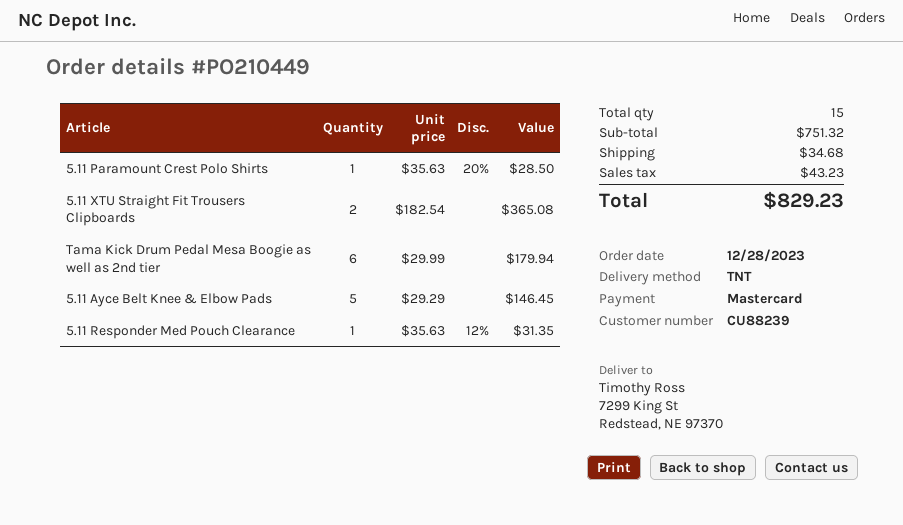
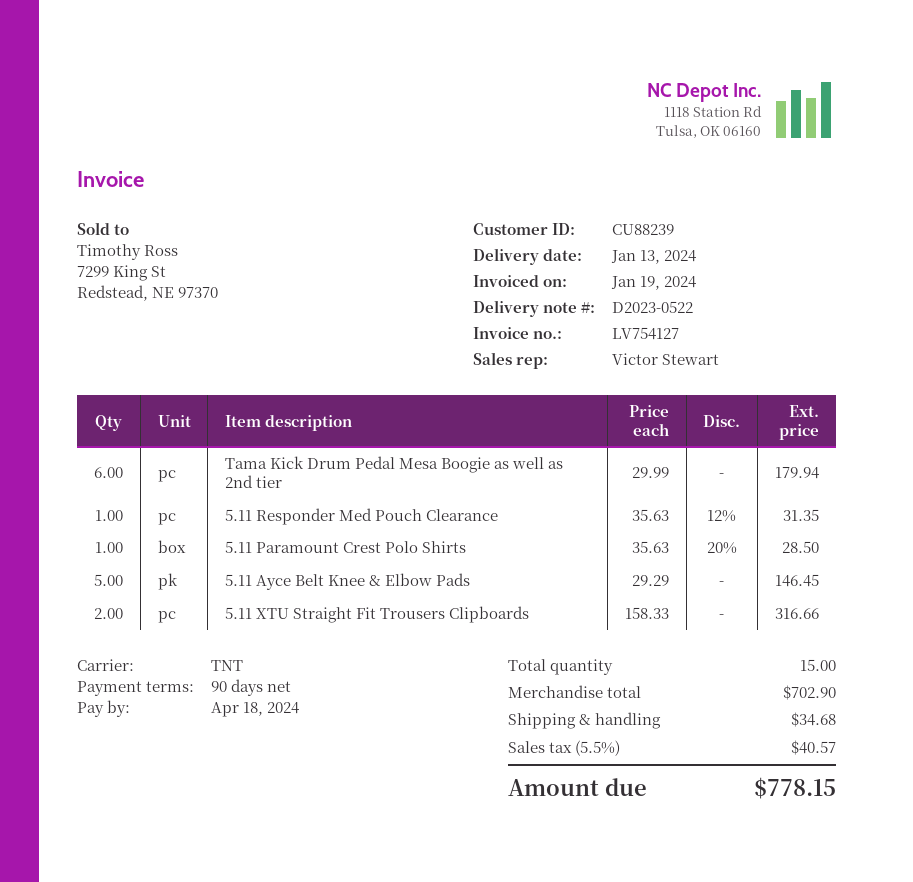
5.11 XTU Straight Fit Trousers Clipboards: 2 x 182.54 = 365.08 -> 2 x 158.33 = 316.66
subtotal: 751.32 -> 702.90
tax: 43.23 -> 40.57
total: 829.23 -> 778.15

